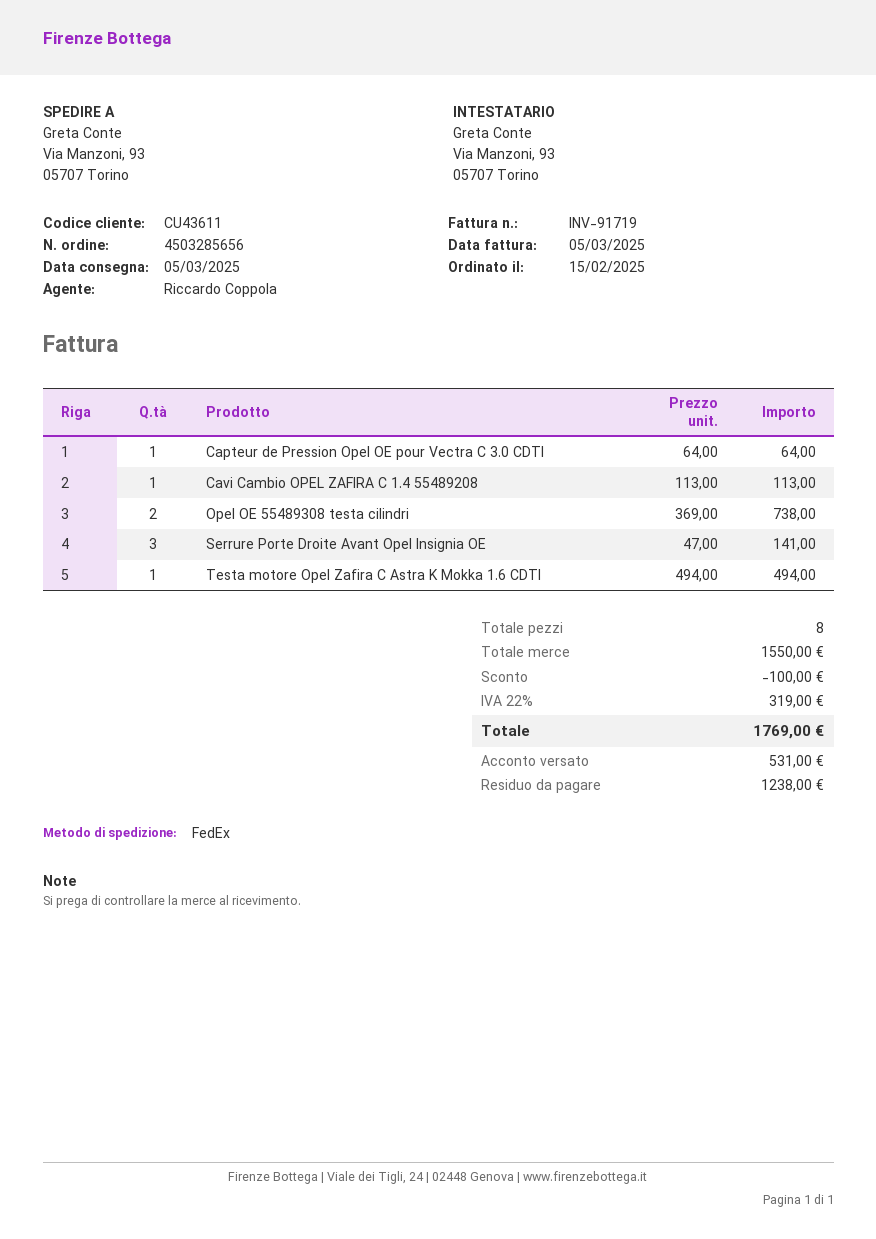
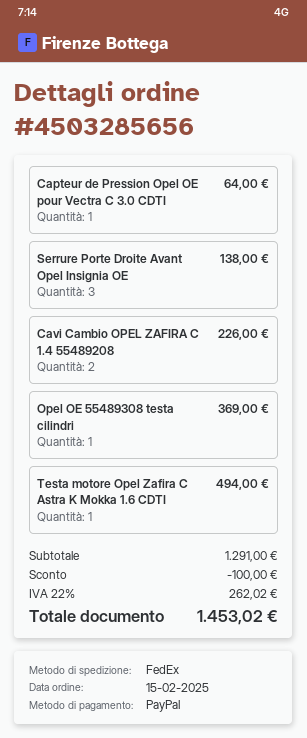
Cavi Cambio OPEL ZAFIRA C 1.4 55489208: 1 for 113.00 -> 2 for 226.00
Opel OE 55489308 testa cilindri: 2 for 738.00 -> 1 for 369.00
Serrure Porte Droite Avant Opel Insignia OE: 3 for 141.00 -> 3 for 138.00
subtotal: 1550.00 -> 1291.00
tax: 22% = 319.00 -> 22% = 262.02
total: 1769.00 -> 1453.02

